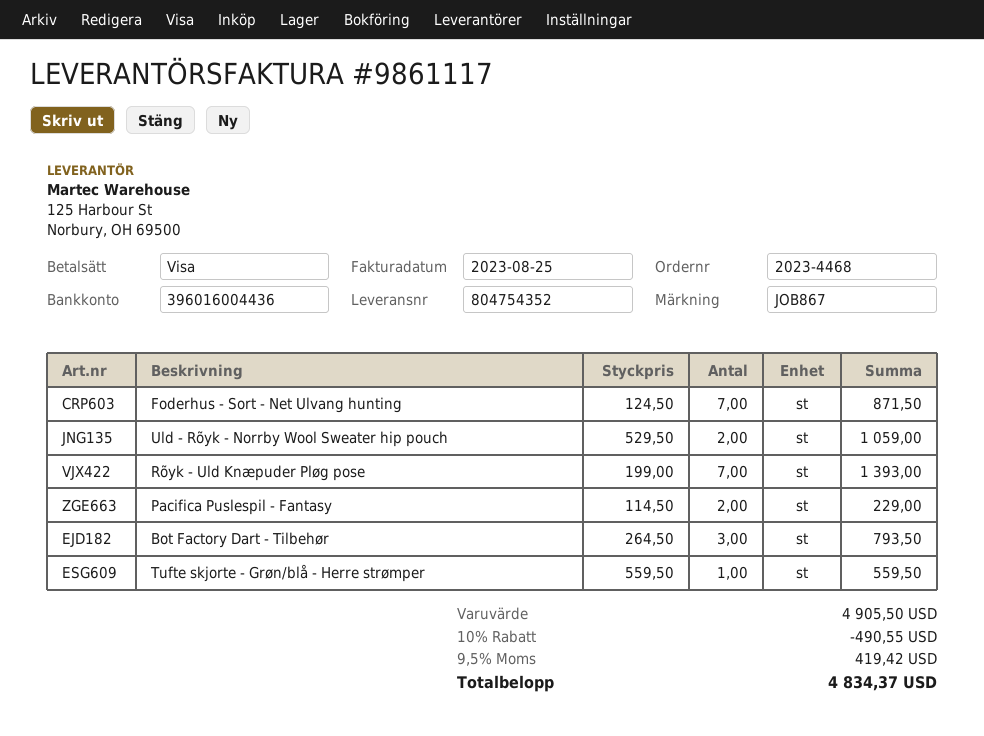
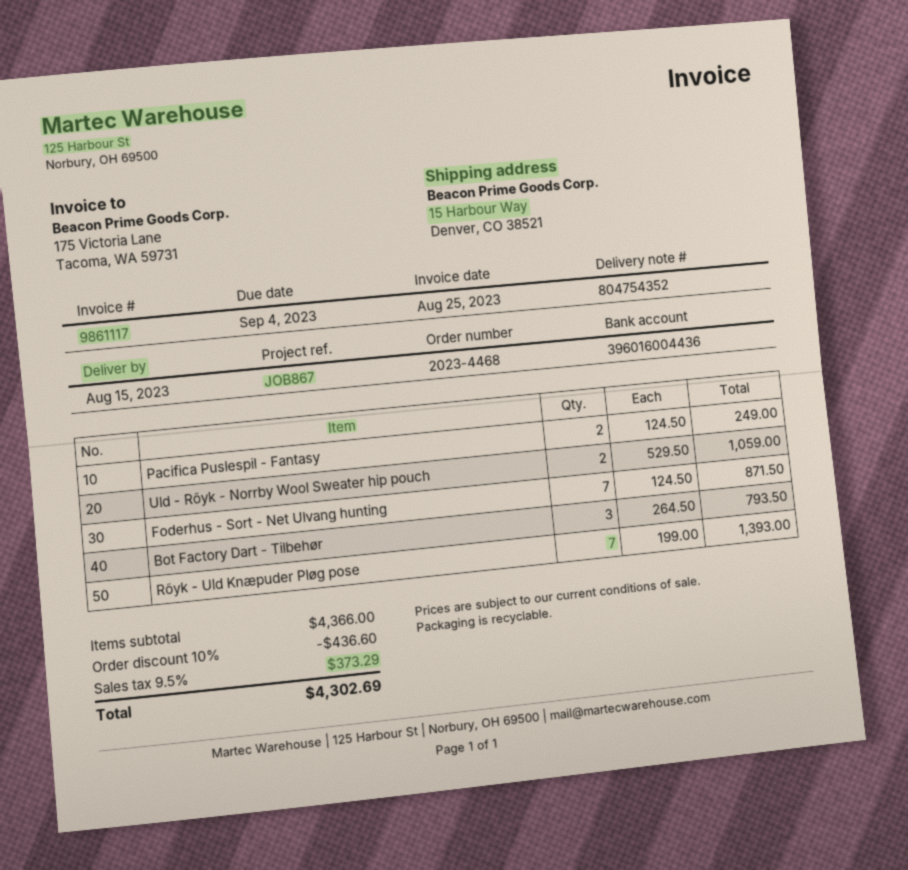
Pacifica Puslespil - Fantasy: 2 x 114.50 = 229.00 -> 2 x 124.50 = 249.00
Tufte skjorte - Grøn/blå - Herre strømper: 1 x 559.50 = 559.50 -> none
subtotal: 4905.50 -> 4366.00
discount: 10% = 490.55 -> 10% = 436.60
tax: 9.5% = 419.42 -> 9.5% = 373.29
total: 4834.37 -> 4302.69

